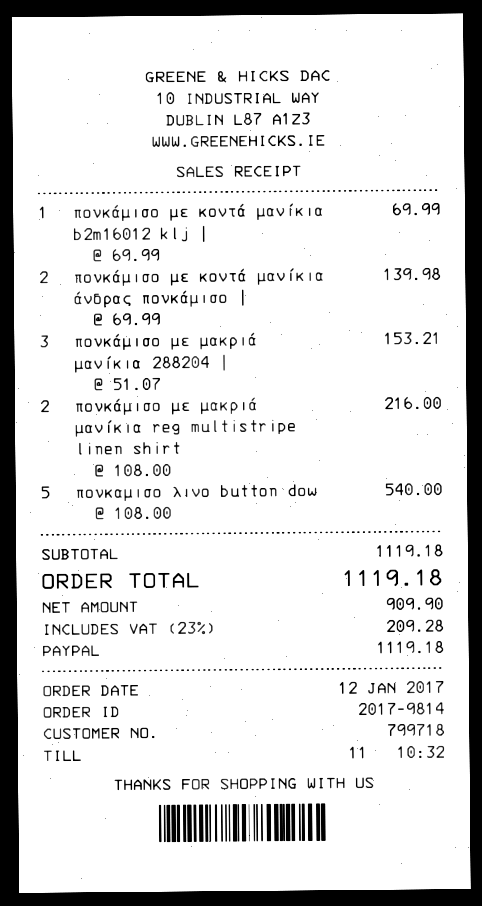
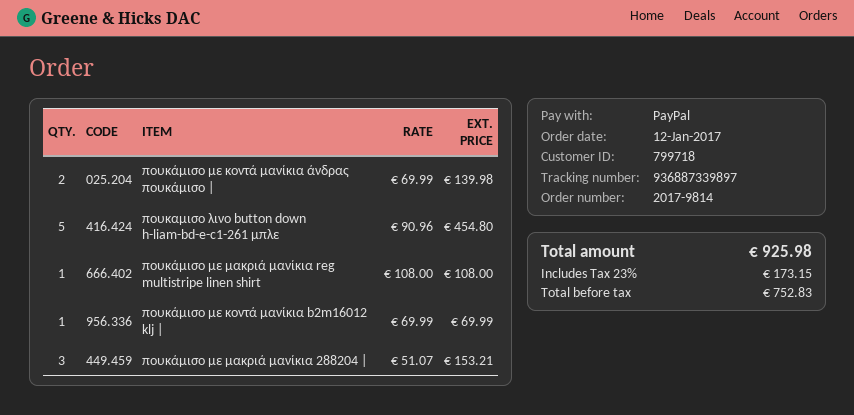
πουκάμισο με μακριά μανίκια reg multistripe linen shirt: 2 x 108.00 = 216.00 -> 1 x 108.00 = 108.00
πουκαμισο λινο button dow: 5 x 108.00 = 540.00 -> 5 x 90.96 = 454.80
net: 909.90 -> 752.83
tax: 23% = 209.28 -> 23% = 173.15
total: 1119.18 -> 925.98

